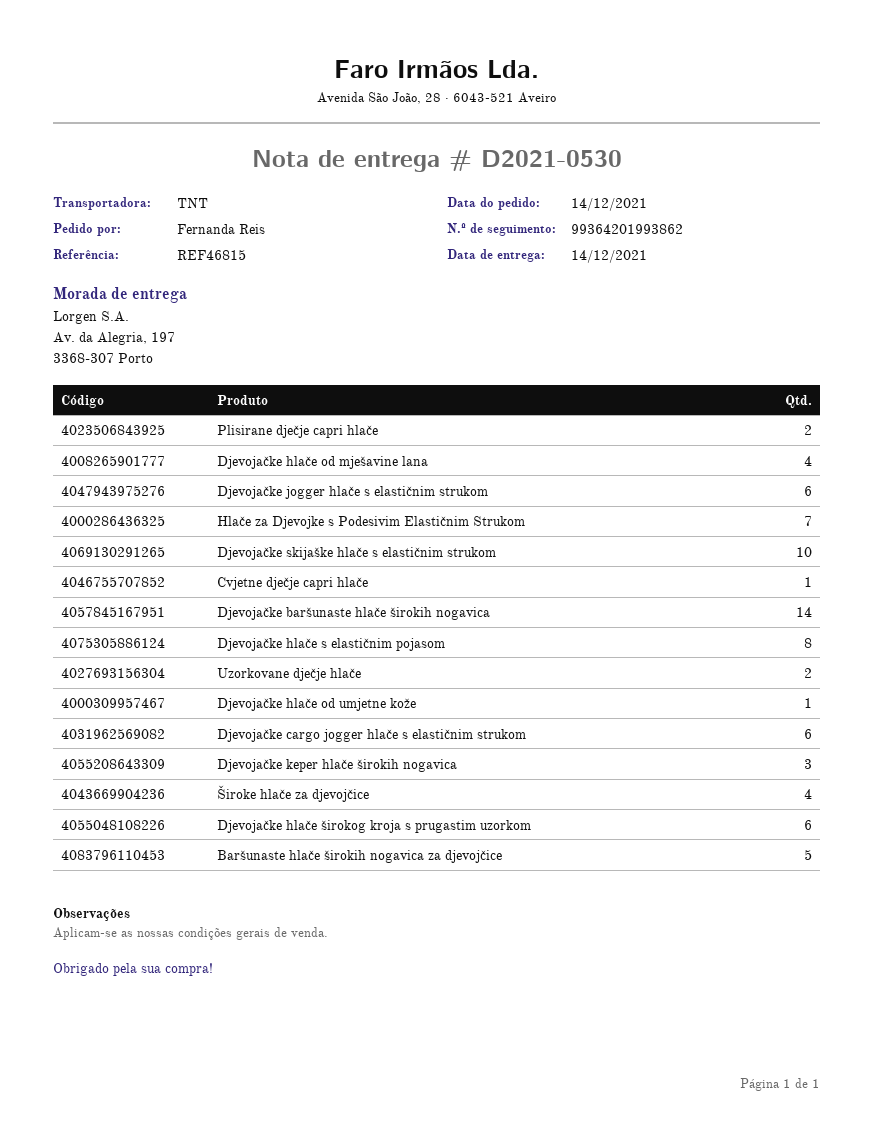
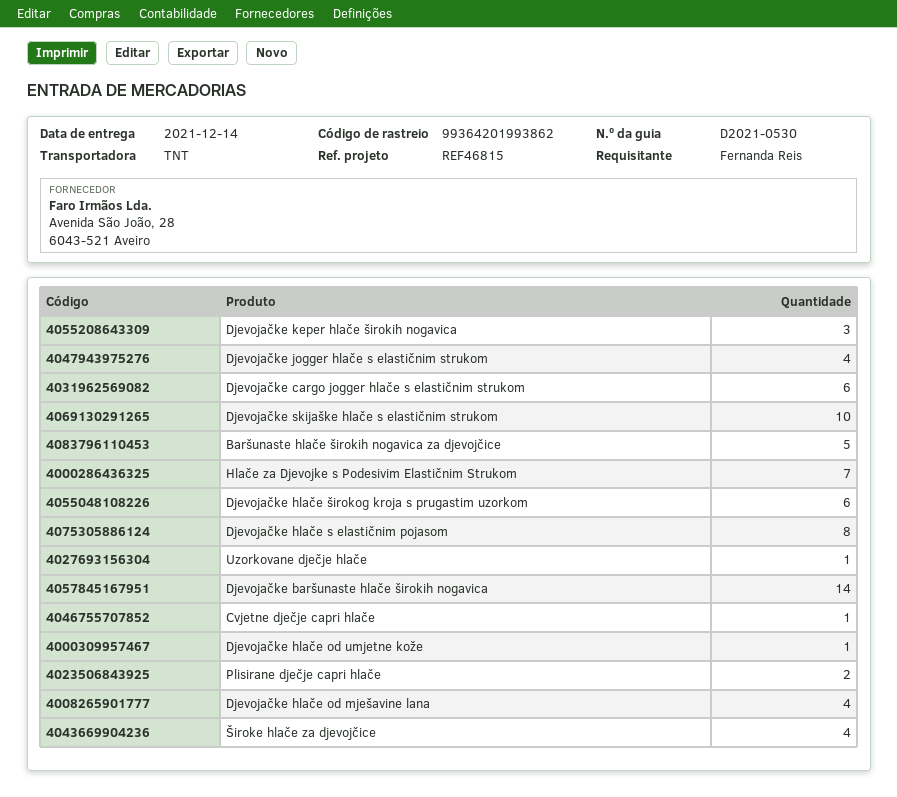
Djevojačke jogger hlače s elastičnim strukom: 6 -> 4
Uzorkovane dječje hlače: 2 -> 1

